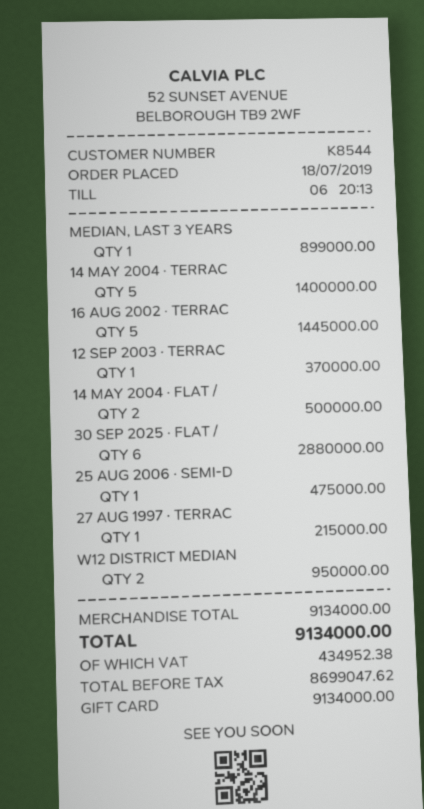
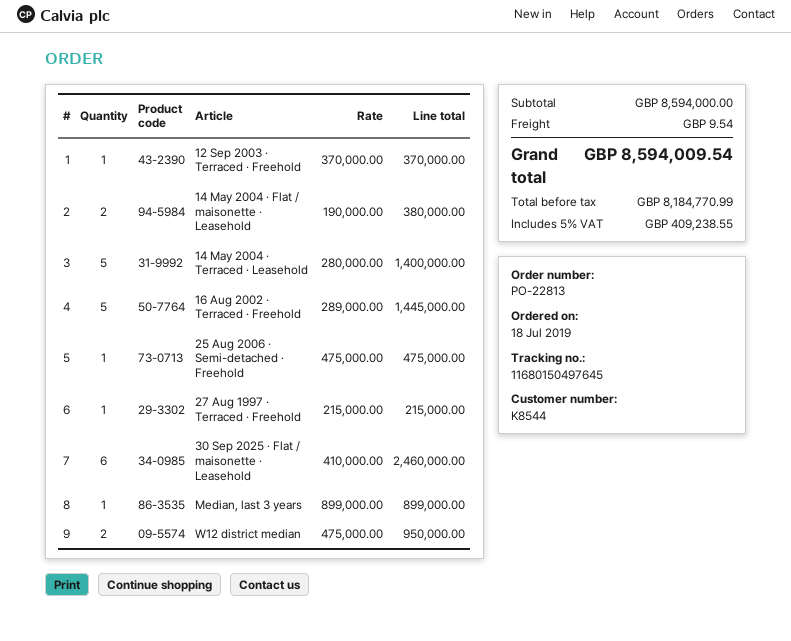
14 MAY 2004 · FLAT /: 2 for 500000.00 -> 2 for 380000.00
30 SEP 2025 · FLAT /: 6 for 2880000.00 -> 6 for 2460000.00
subtotal: 9134000.00 -> 8594000.00
shipping: none -> 9.54
net: 8699047.62 -> 8184770.99
tax: 434952.38 -> 409238.55
total: 9134000.00 -> 8594009.54

